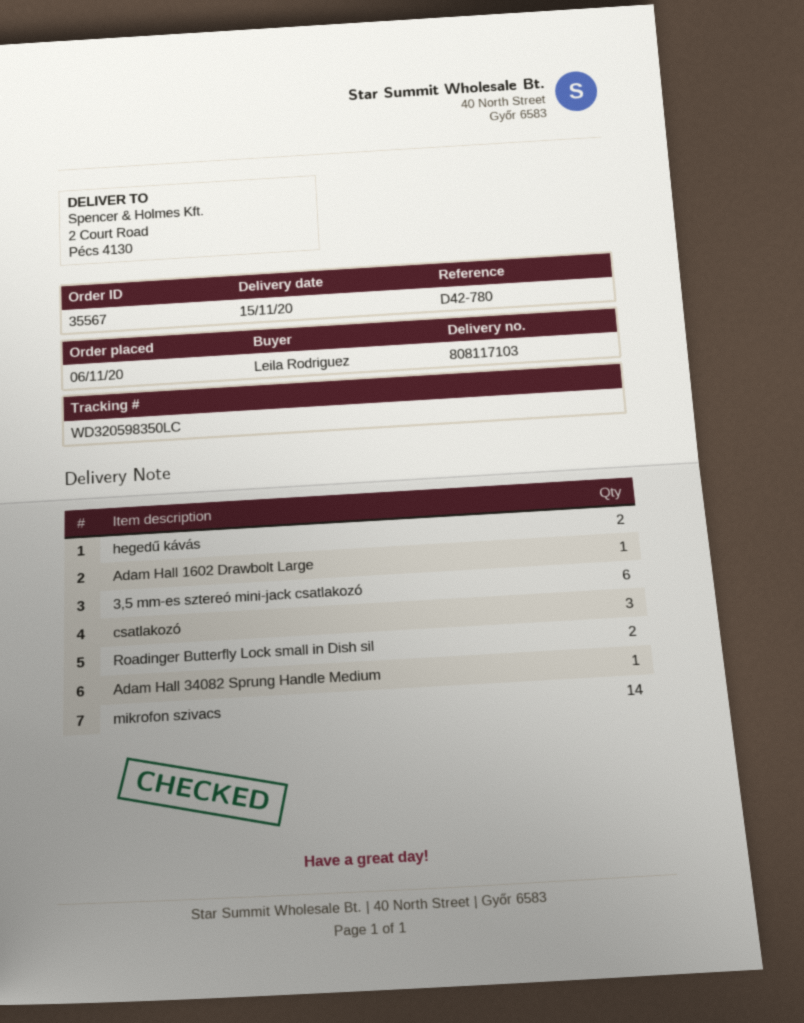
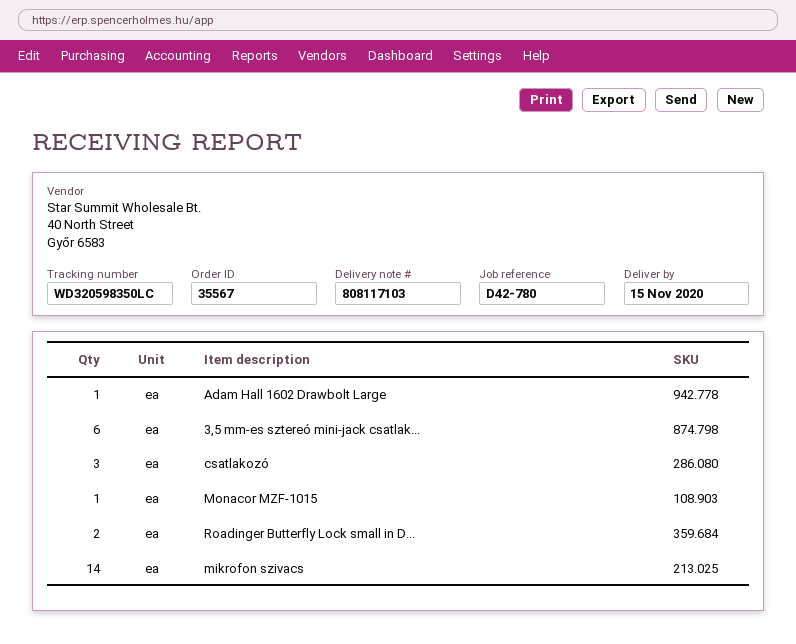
hegedű kávás: 2 -> none
Adam Hall 34082 Sprung Handle Medium: 1 -> none
Monacor MZF-1015: none -> 1

